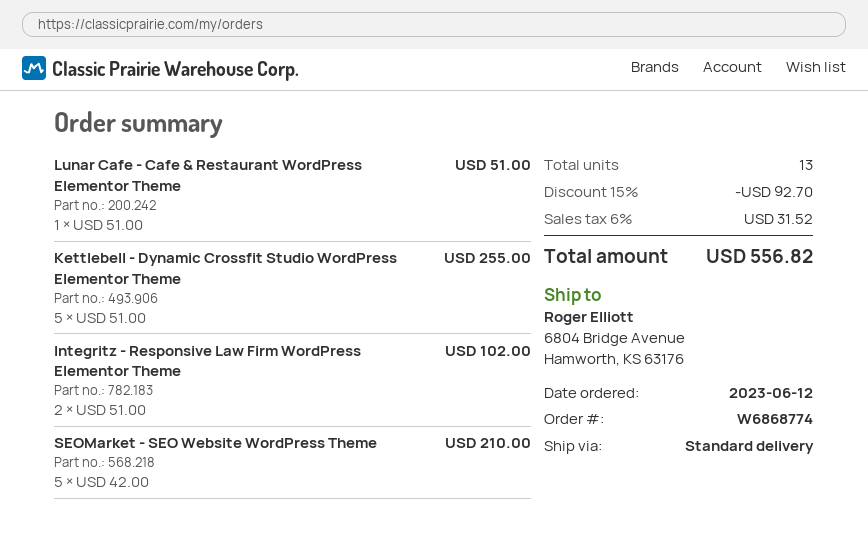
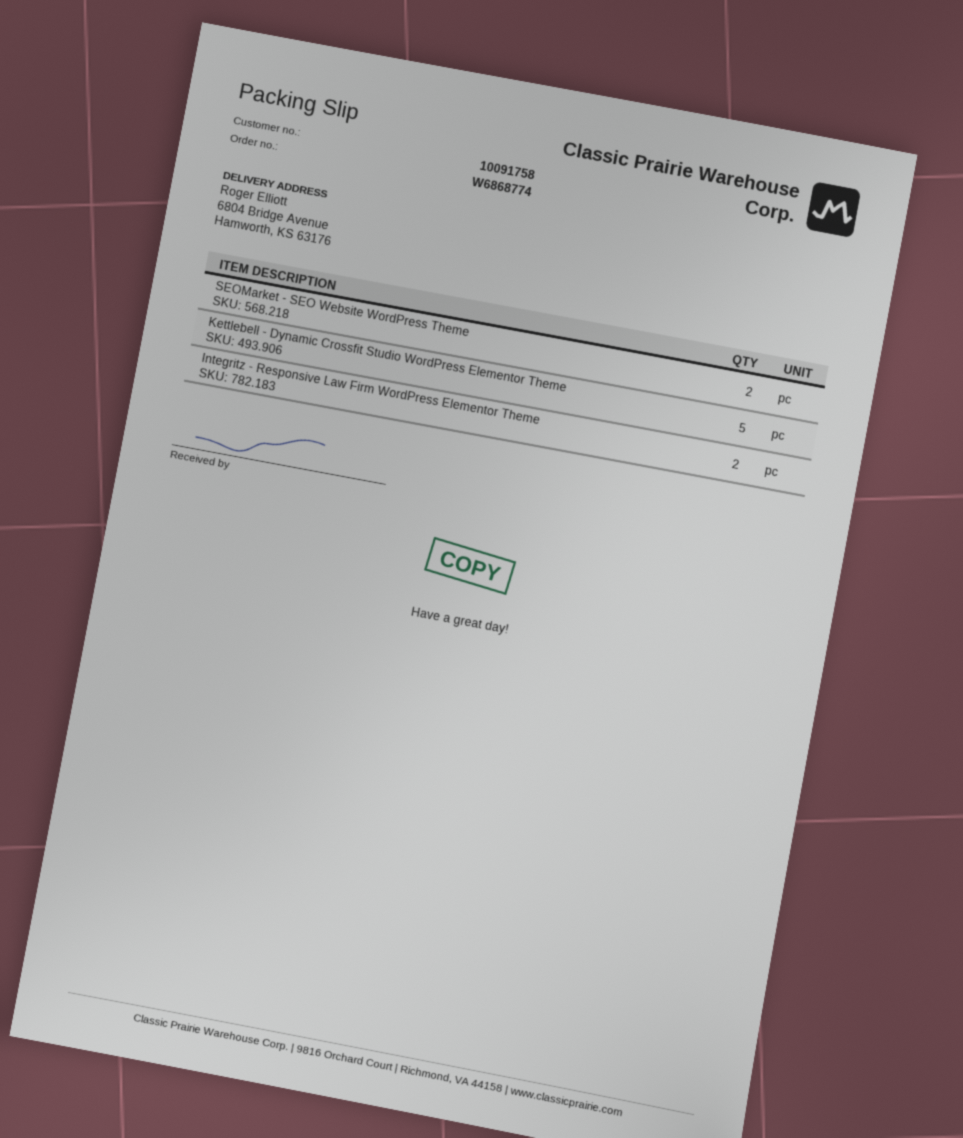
Lunar Cafe - Cafe & Restaurant WordPress Elementor Theme: 1 -> none
SEOMarket - SEO Website WordPress Theme: 5 -> 2

